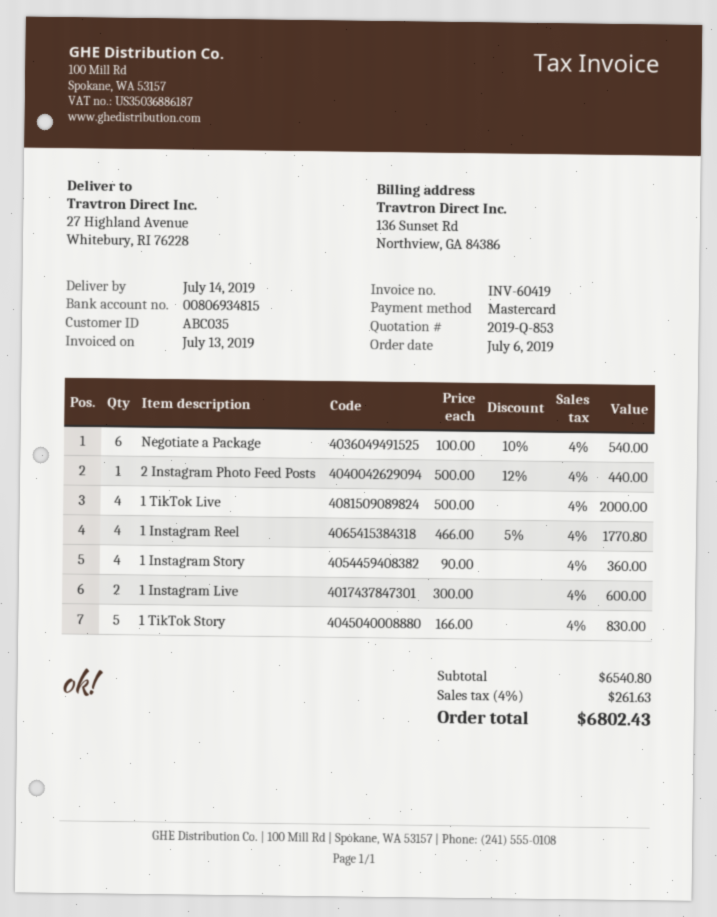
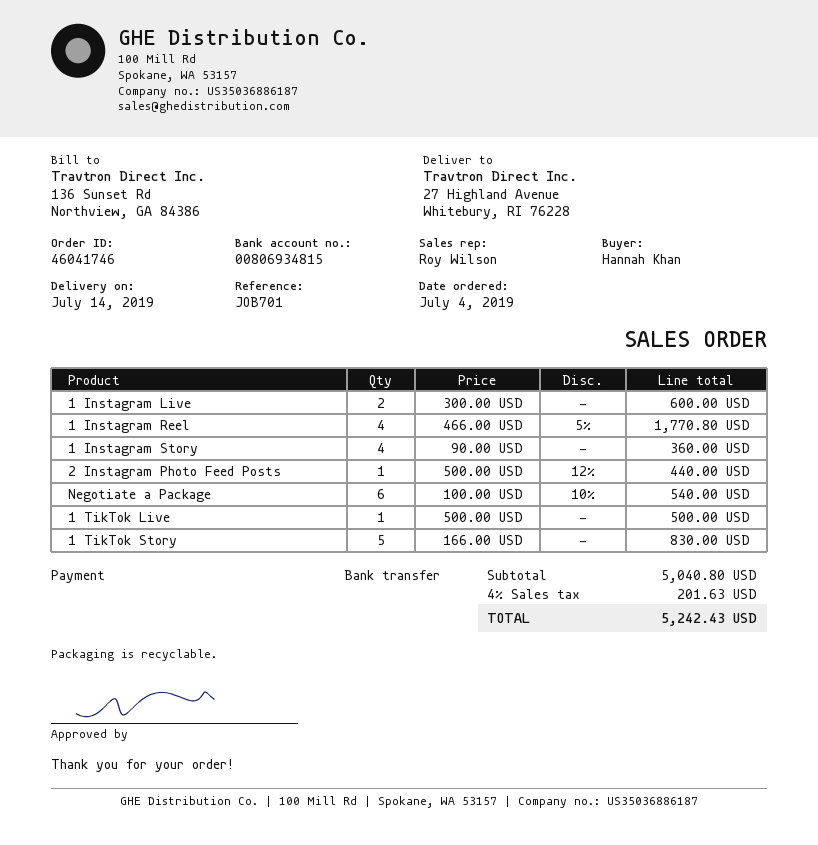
order date: 2019-07-06 -> 2019-07-04
payment method: Mastercard -> bank transfer
1 TikTok Live: 4 x 500.00 = 2000.00 -> 1 x 500.00 = 500.00
subtotal: 6540.80 -> 5040.80
tax: 4% = 261.63 -> 4% = 201.63
total: 6802.43 -> 5242.43

